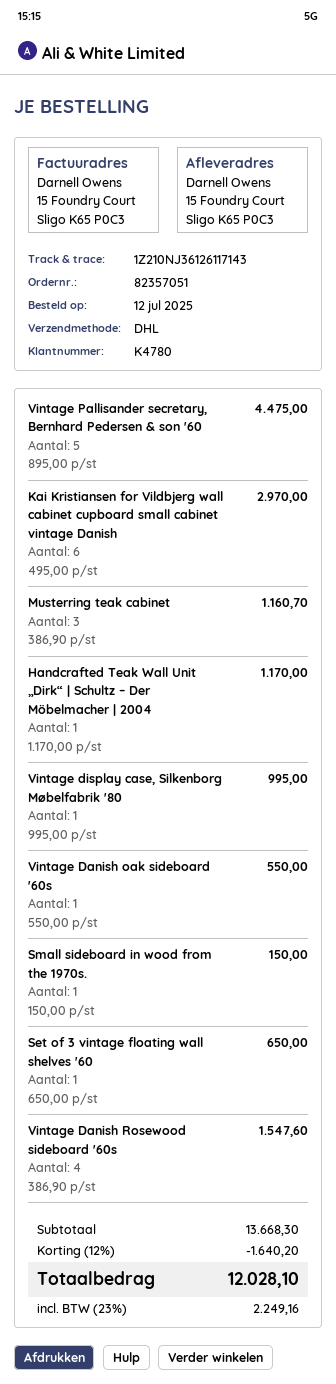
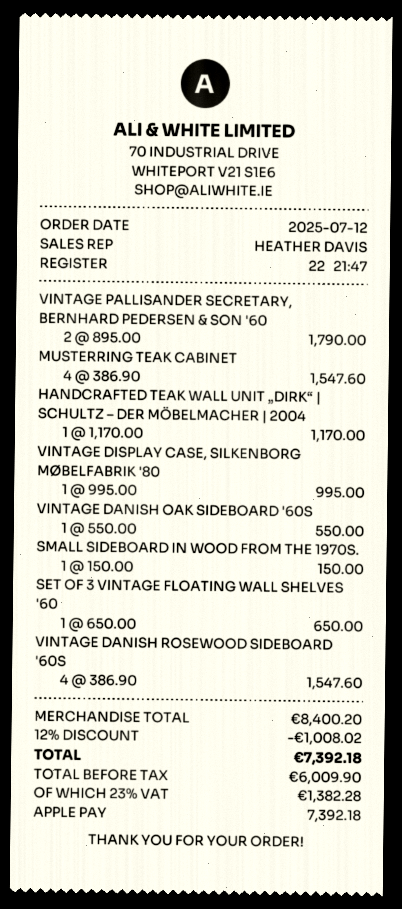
Vintage Pallisander secretary, Bernhard Pedersen & son '60: 5 x 895.00 = 4475.00 -> 2 x 895.00 = 1790.00
Kai Kristiansen for Vildbjerg wall cabinet cupboard small cabinet vintage Danish: 6 x 495.00 = 2970.00 -> none
Musterring teak cabinet: 3 x 386.90 = 1160.70 -> 4 x 386.90 = 1547.60
subtotal: 13668.30 -> 8400.20
discount: 12% = 1640.20 -> 12% = 1008.02
tax: 23% = 2249.16 -> 23% = 1382.28
total: 12028.10 -> 7392.18

